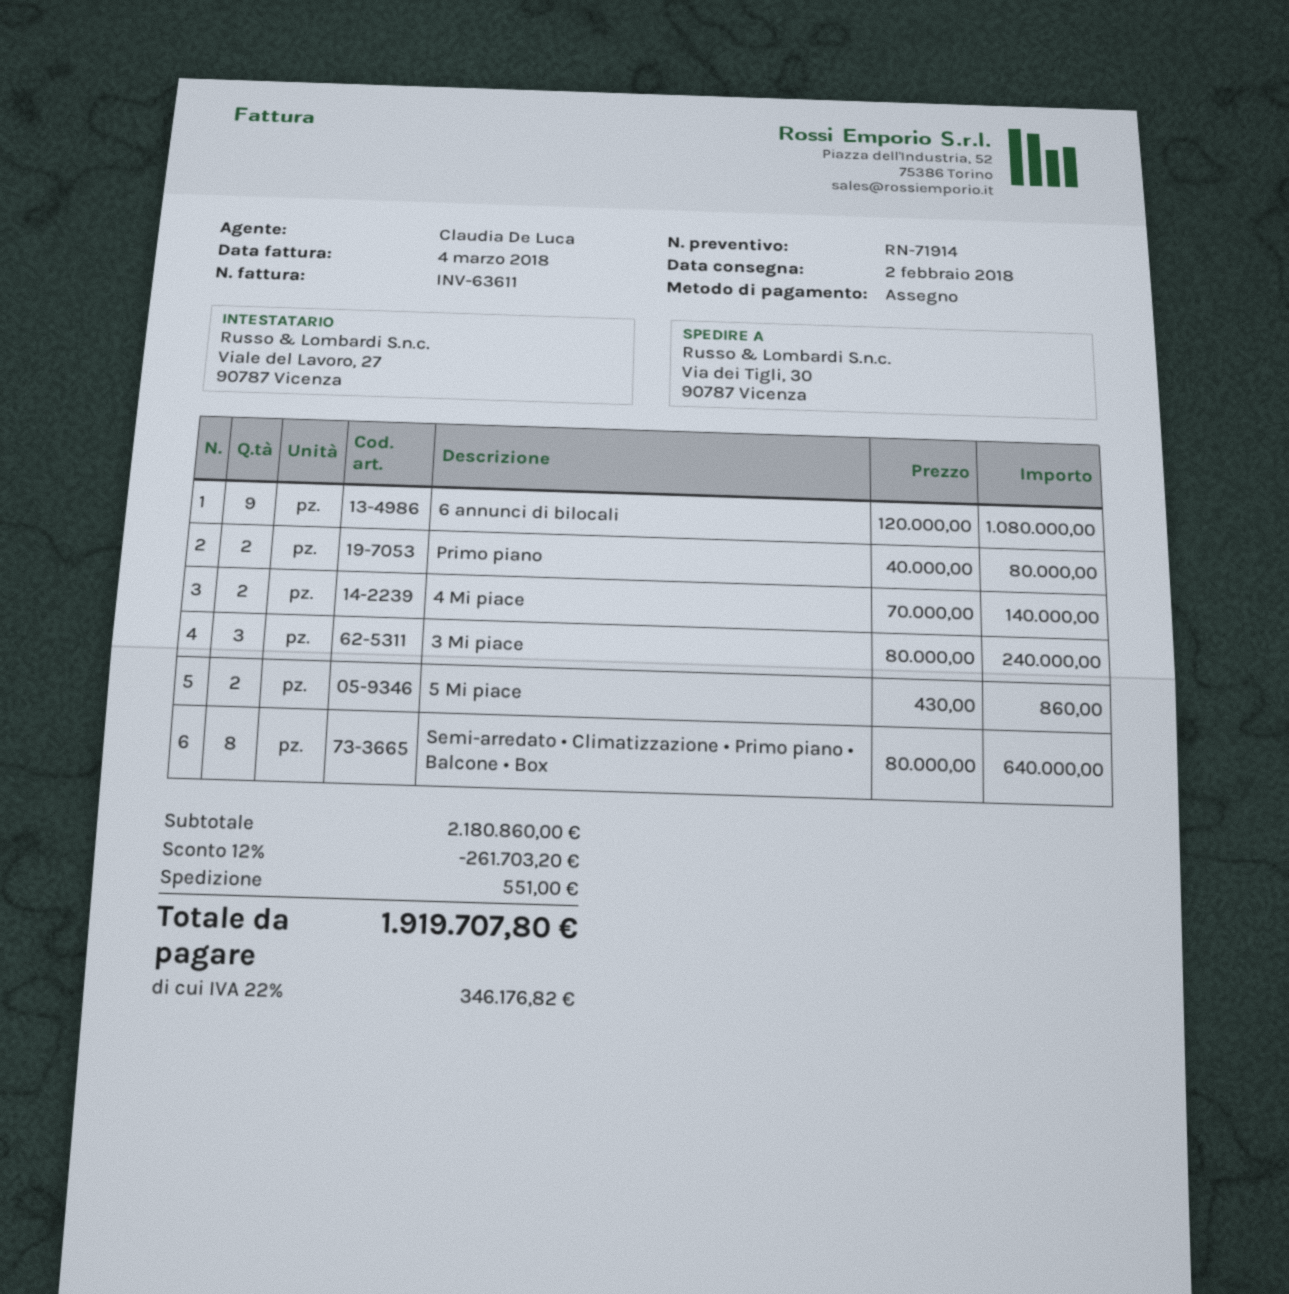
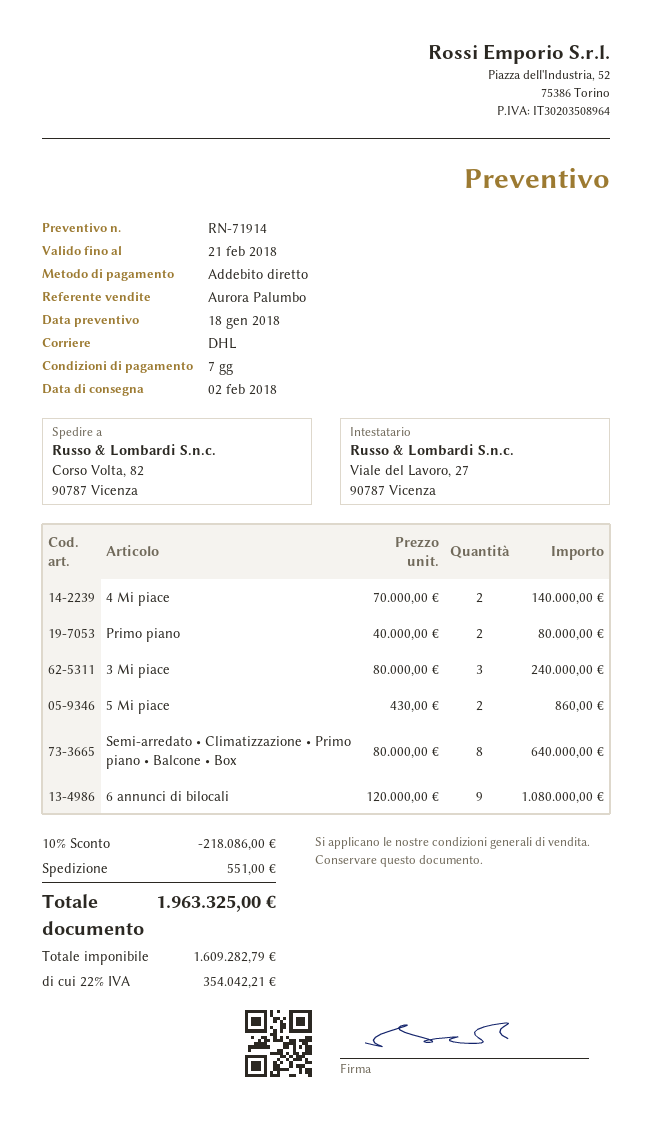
sales rep: Claudia De Luca -> Aurora Palumbo
payment method: cheque -> direct debit
ship to: Via dei Tigli, 30, 90787 Vicenza -> Corso Volta, 82, 90787 Vicenza
discount: 12% = 261703.20 -> 10% = 218086.00
tax: 22% = 346176.82 -> 22% = 354042.21
total: 1919707.80 -> 1963325.00

